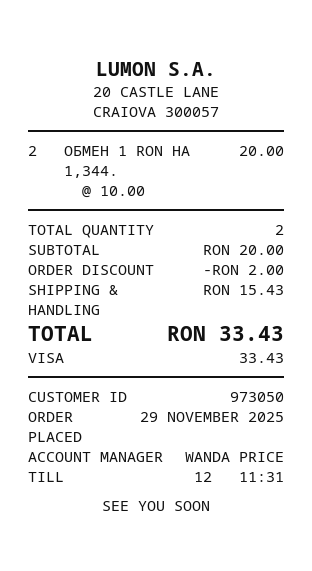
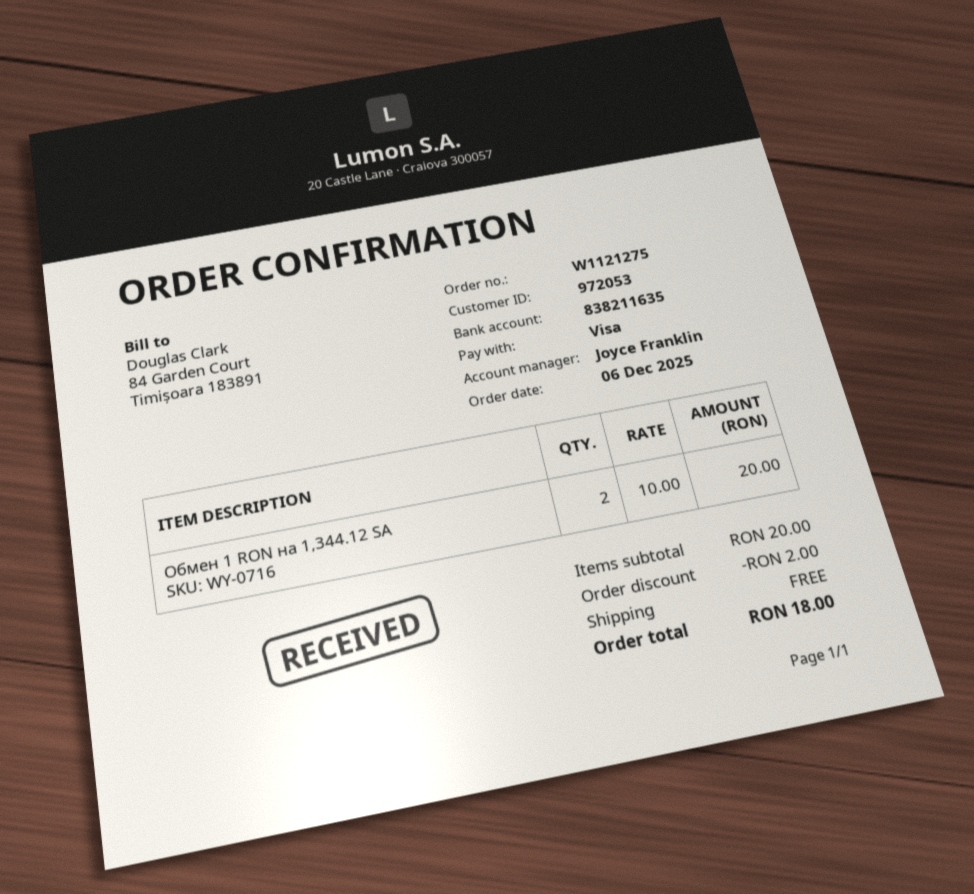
order date: 2025-11-29 -> 2025-12-06
customer number: 973050 -> 972053
sales rep: WANDA PRICE -> Joyce Franklin
shipping: 15.43 -> 0.00
total: 33.43 -> 18.00

